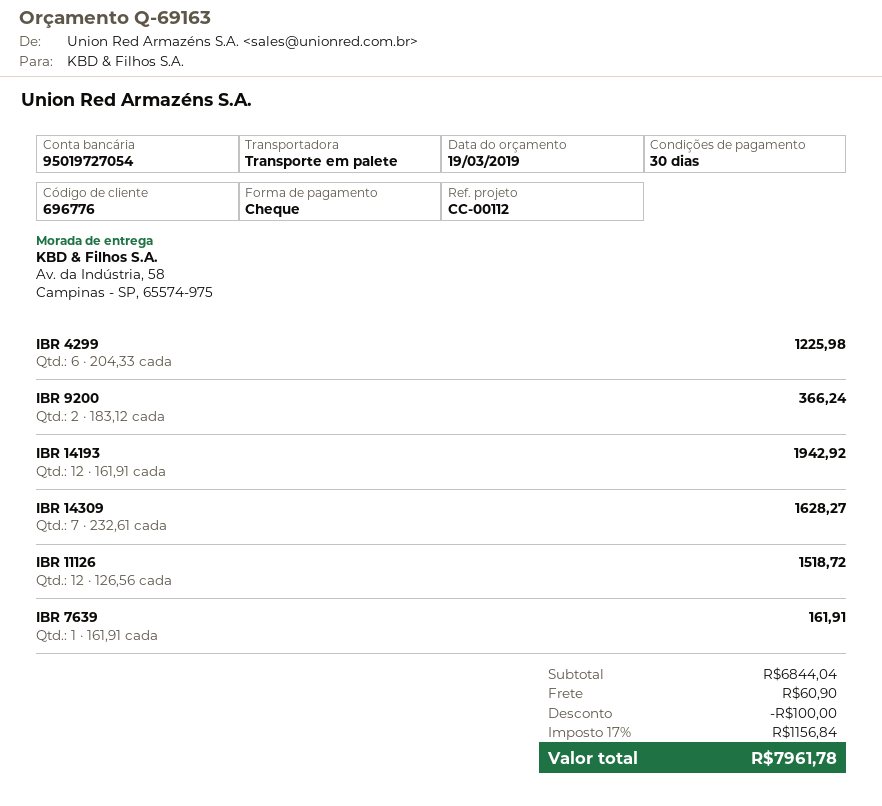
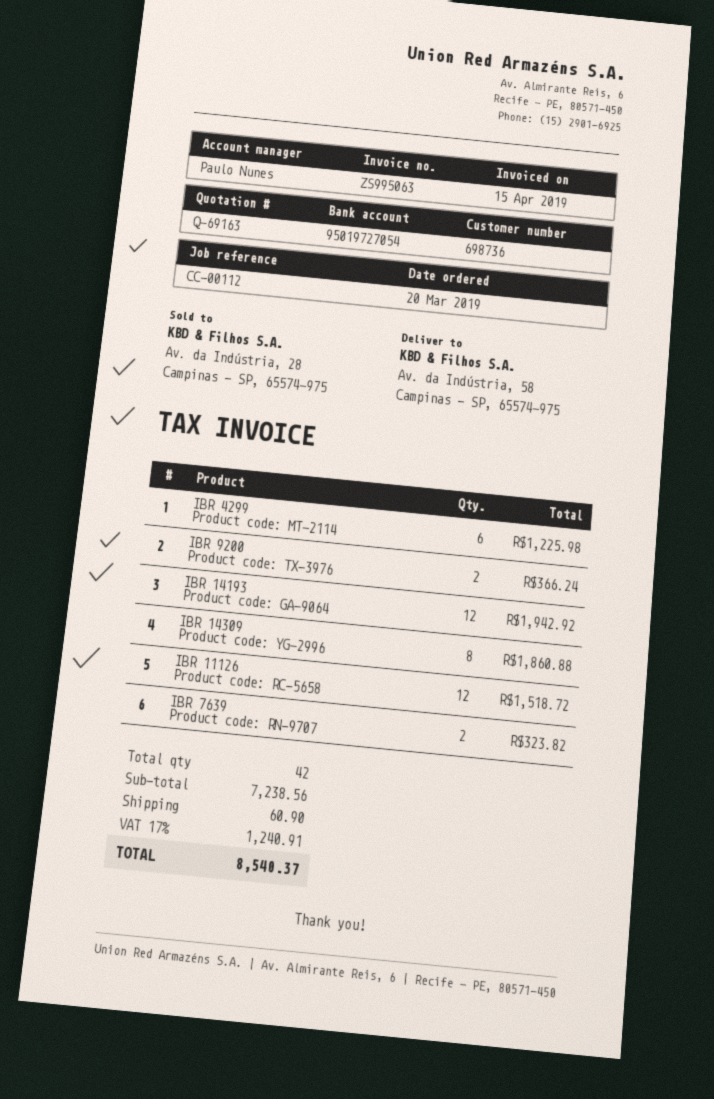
customer number: 696776 -> 698736
IBR 14309: 7 for 1628.27 -> 8 for 1860.88
IBR 7639: 1 for 161.91 -> 2 for 323.82
subtotal: 6844.04 -> 7238.56
discount: 100.00 -> none
tax: 17% = 1156.84 -> 17% = 1240.91
total: 7961.78 -> 8540.37

